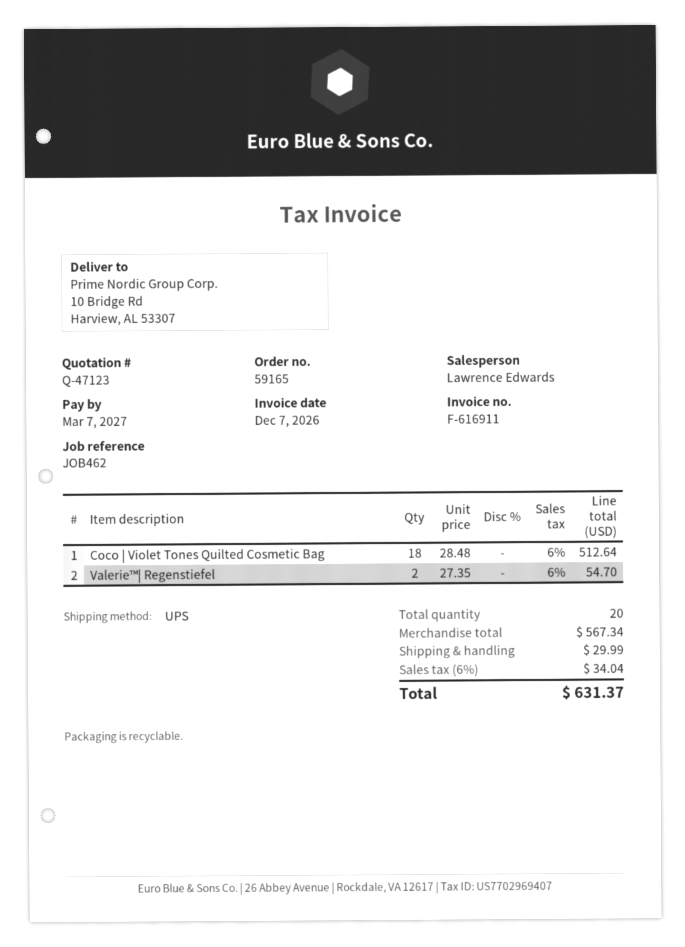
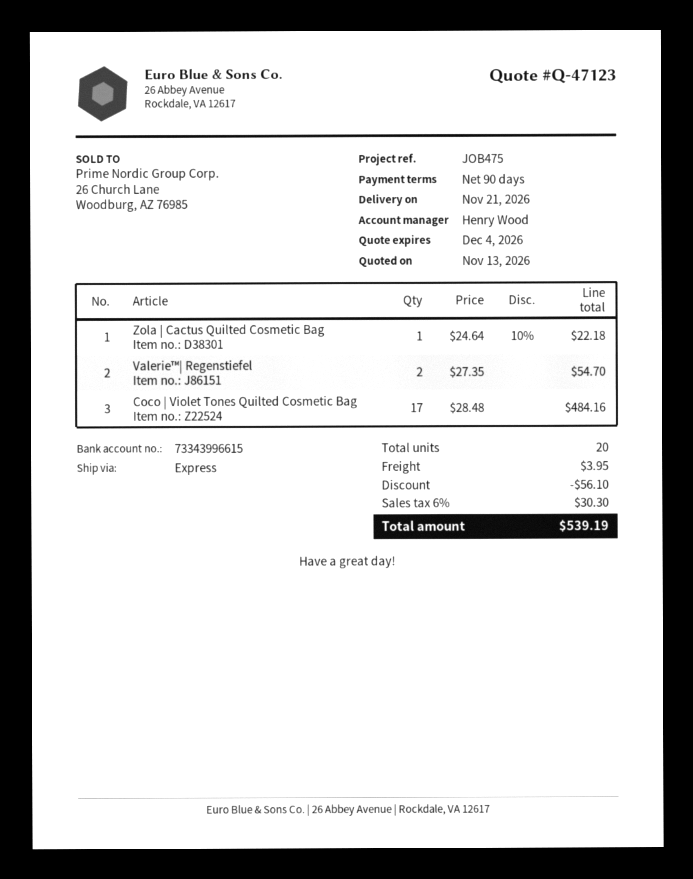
reference: JOB462 -> JOB475
sales rep: Lawrence Edwards -> Henry Wood
shipping method: UPS -> express
Coco | Violet Tones Quilted Cosmetic Bag: 18 x 28.48 = 512.64 -> 17 x 28.48 = 484.16
Zola | Cactus Quilted Cosmetic Bag: none -> 1 x 24.64 - 10% = 22.18
discount: none -> 56.10
shipping: 29.99 -> 3.95
tax: 6% = 34.04 -> 6% = 30.30
total: 631.37 -> 539.19

